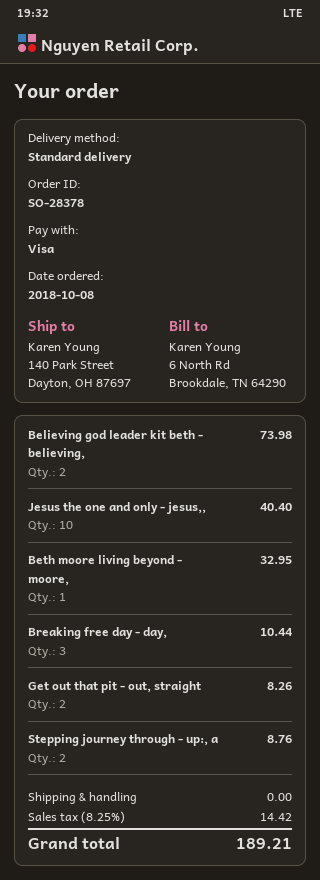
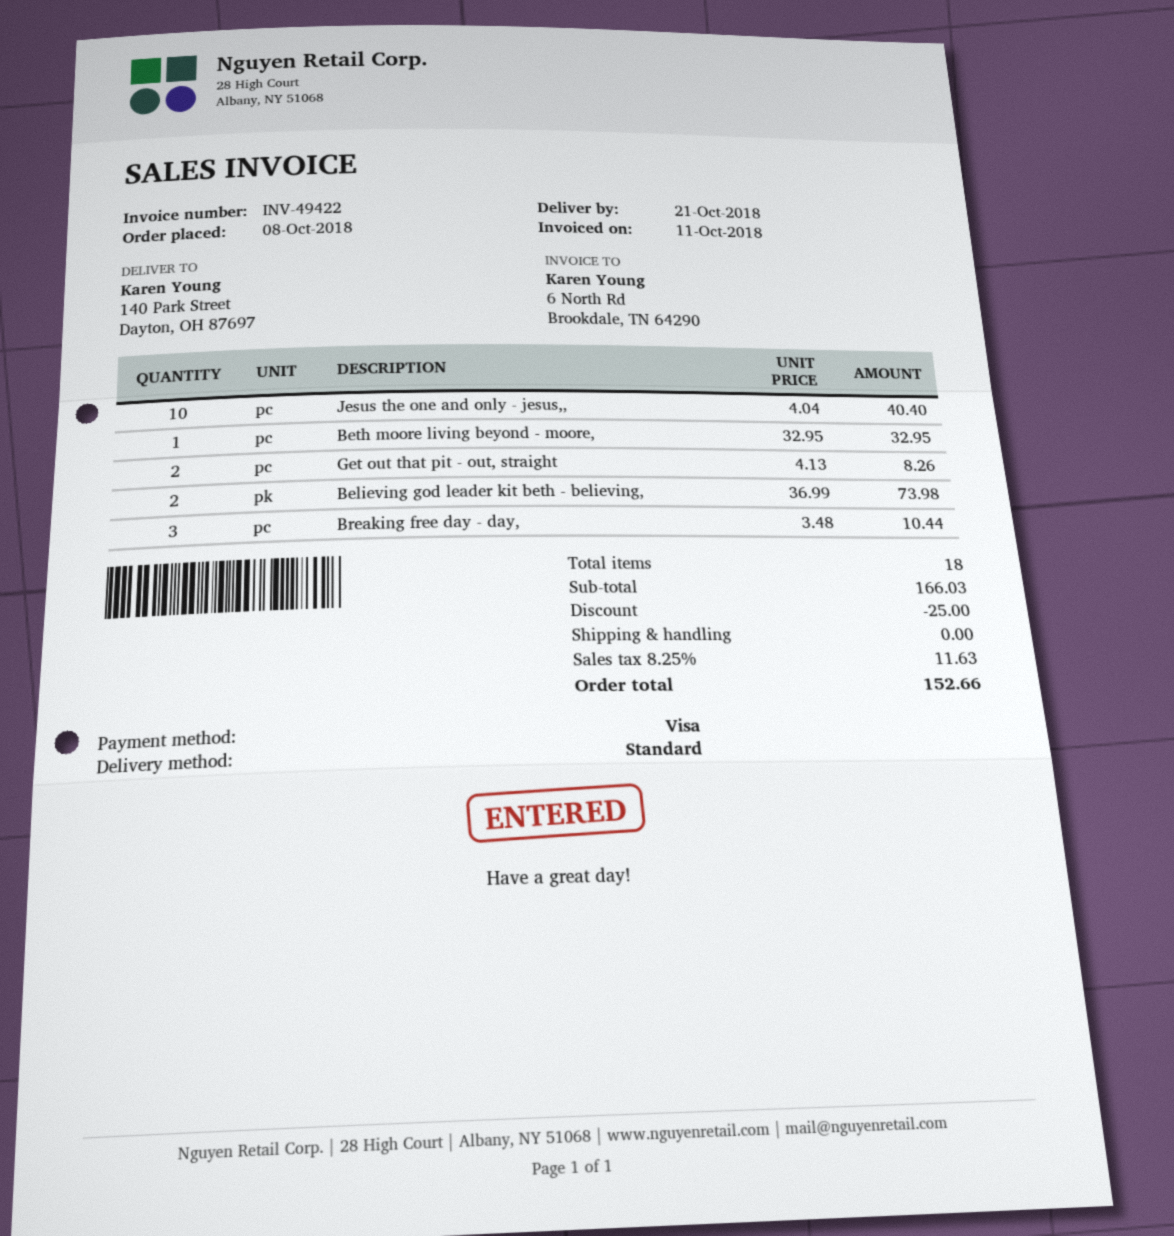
Stepping journey through - up:, a: 2 for 8.76 -> none
discount: none -> 25.00
tax: 8.25% = 14.42 -> 8.25% = 11.63
total: 189.21 -> 152.66

